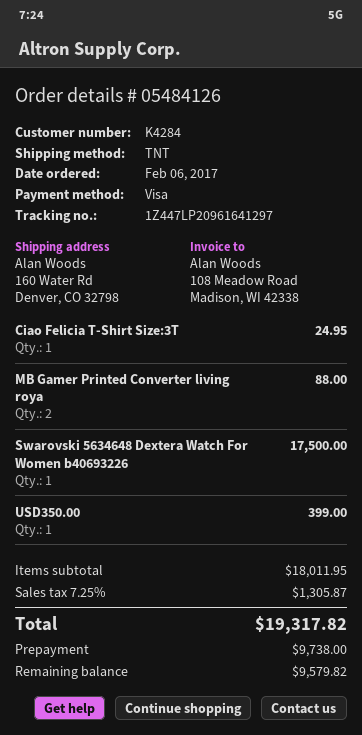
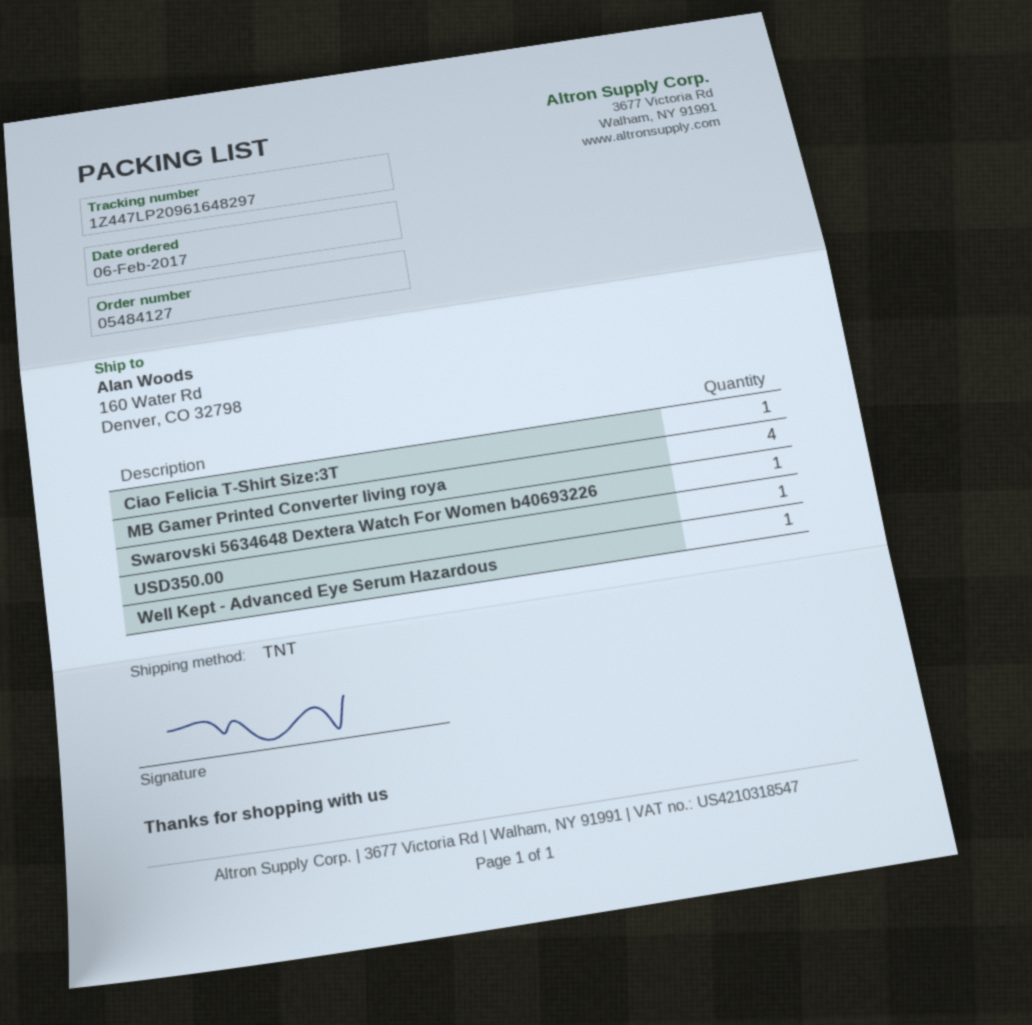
order number: 05484126 -> 05484127
tracking number: 1Z447LP20961641297 -> 1Z447LP20961648297
MB Gamer Printed Converter living roya: 2 -> 4
Well Kept - Advanced Eye Serum Hazardous: none -> 1

